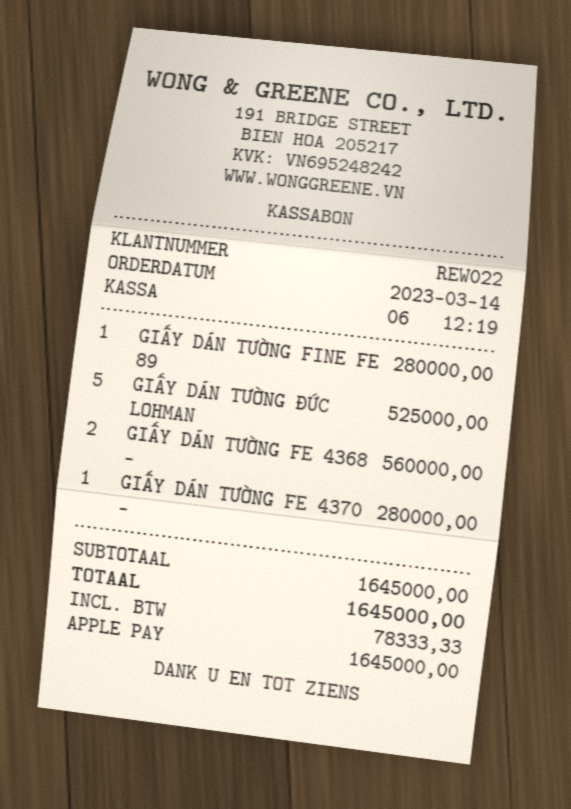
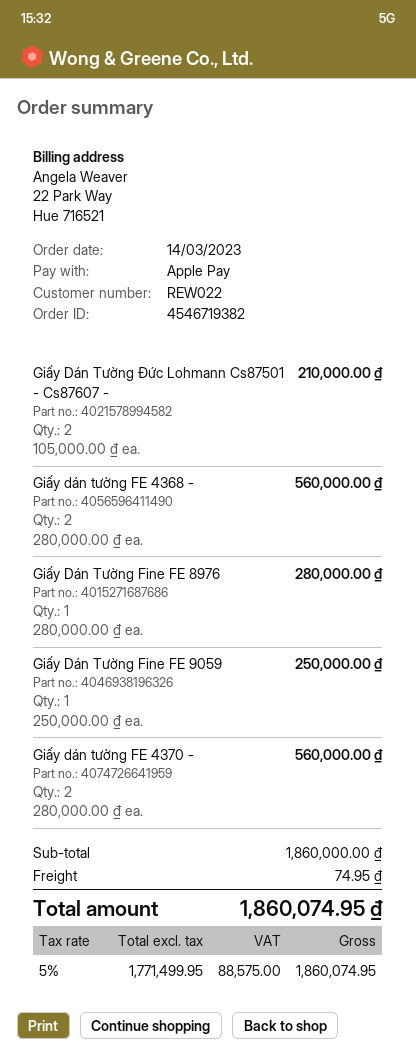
GIẤY DÁN TƯỜNG ĐỨC LOHMAN: 5 for 525000.00 -> 2 for 210000.00
GIẤY DÁN TƯỜNG FE 4370 -: 1 for 280000.00 -> 2 for 560000.00
Giấy Dán Tường Fine FE 9059: none -> 1 for 250000.00
subtotal: 1645000.00 -> 1860000.00
shipping: none -> 74.95
tax: 78333.33 -> 88575.00
total: 1645000.00 -> 1860074.95

